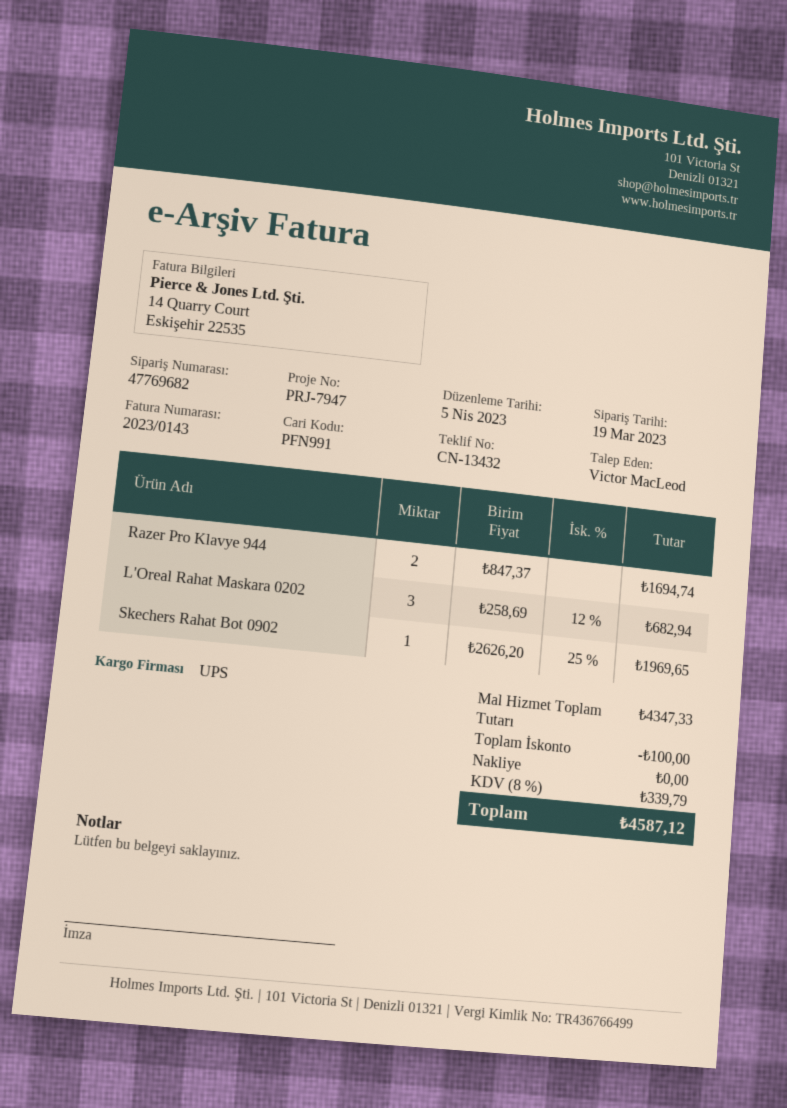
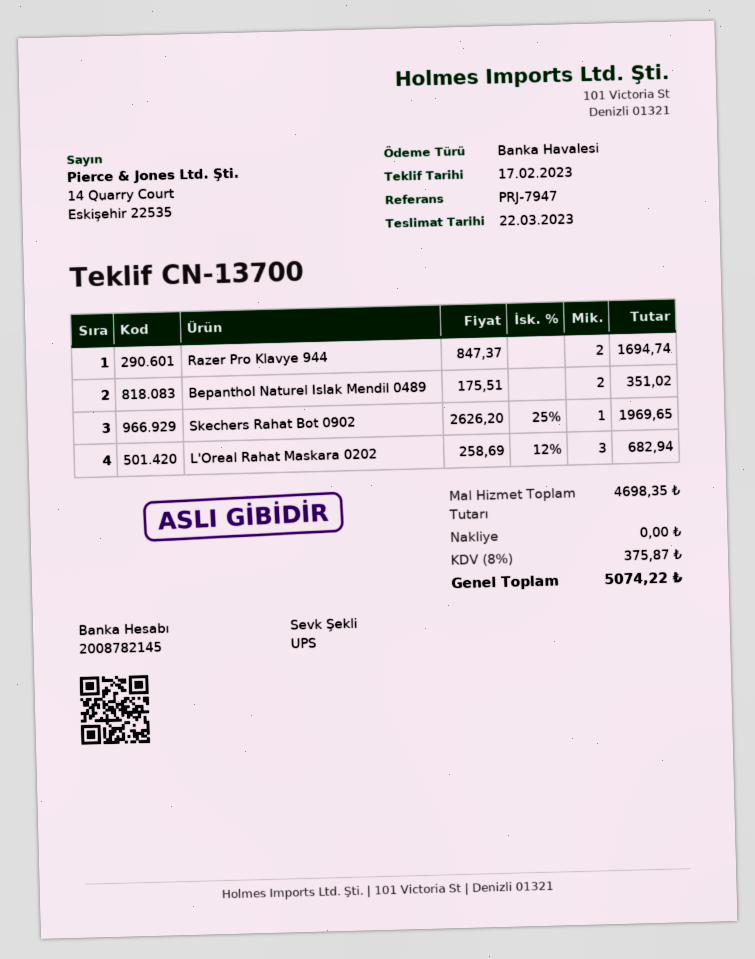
quote number: CN-13432 -> CN-13700
Bepanthol Naturel Islak Mendil 0489: none -> 2 x 175.51 = 351.02
subtotal: 4347.33 -> 4698.35
discount: 100.00 -> none
tax: 8% = 339.79 -> 8% = 375.87
total: 4587.12 -> 5074.22

